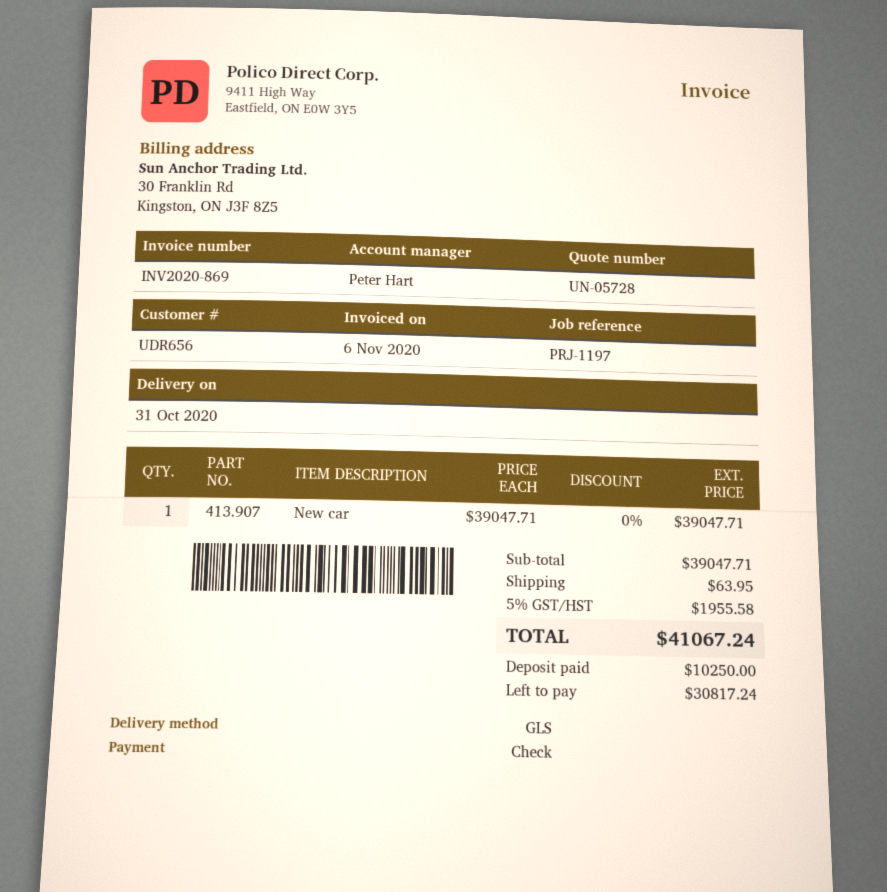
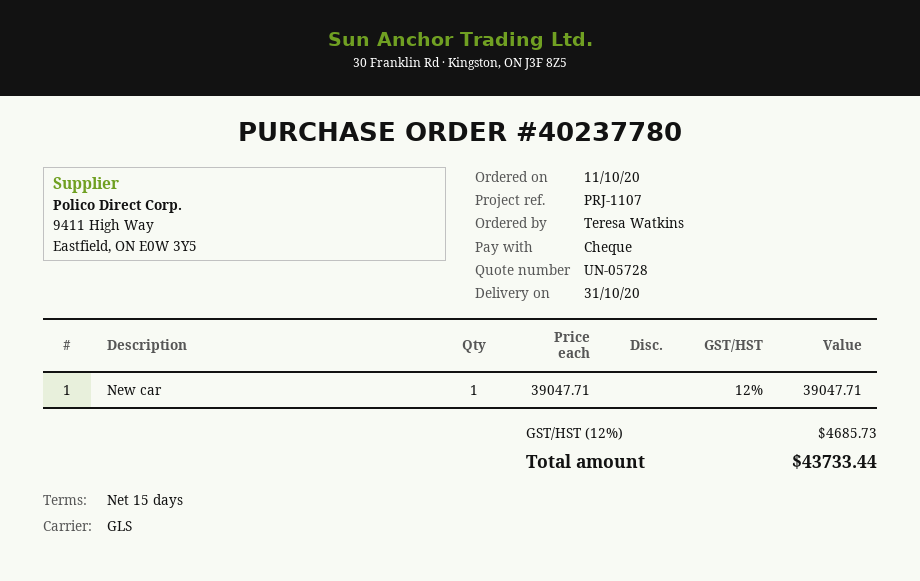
reference: PRJ-1197 -> PRJ-1107
shipping: 63.95 -> none
tax: 5% = 1955.58 -> 12% = 4685.73
total: 41067.24 -> 43733.44

